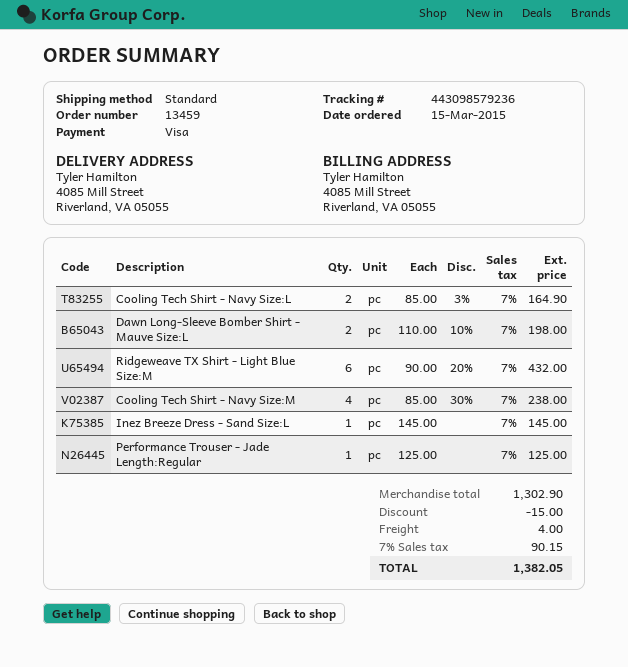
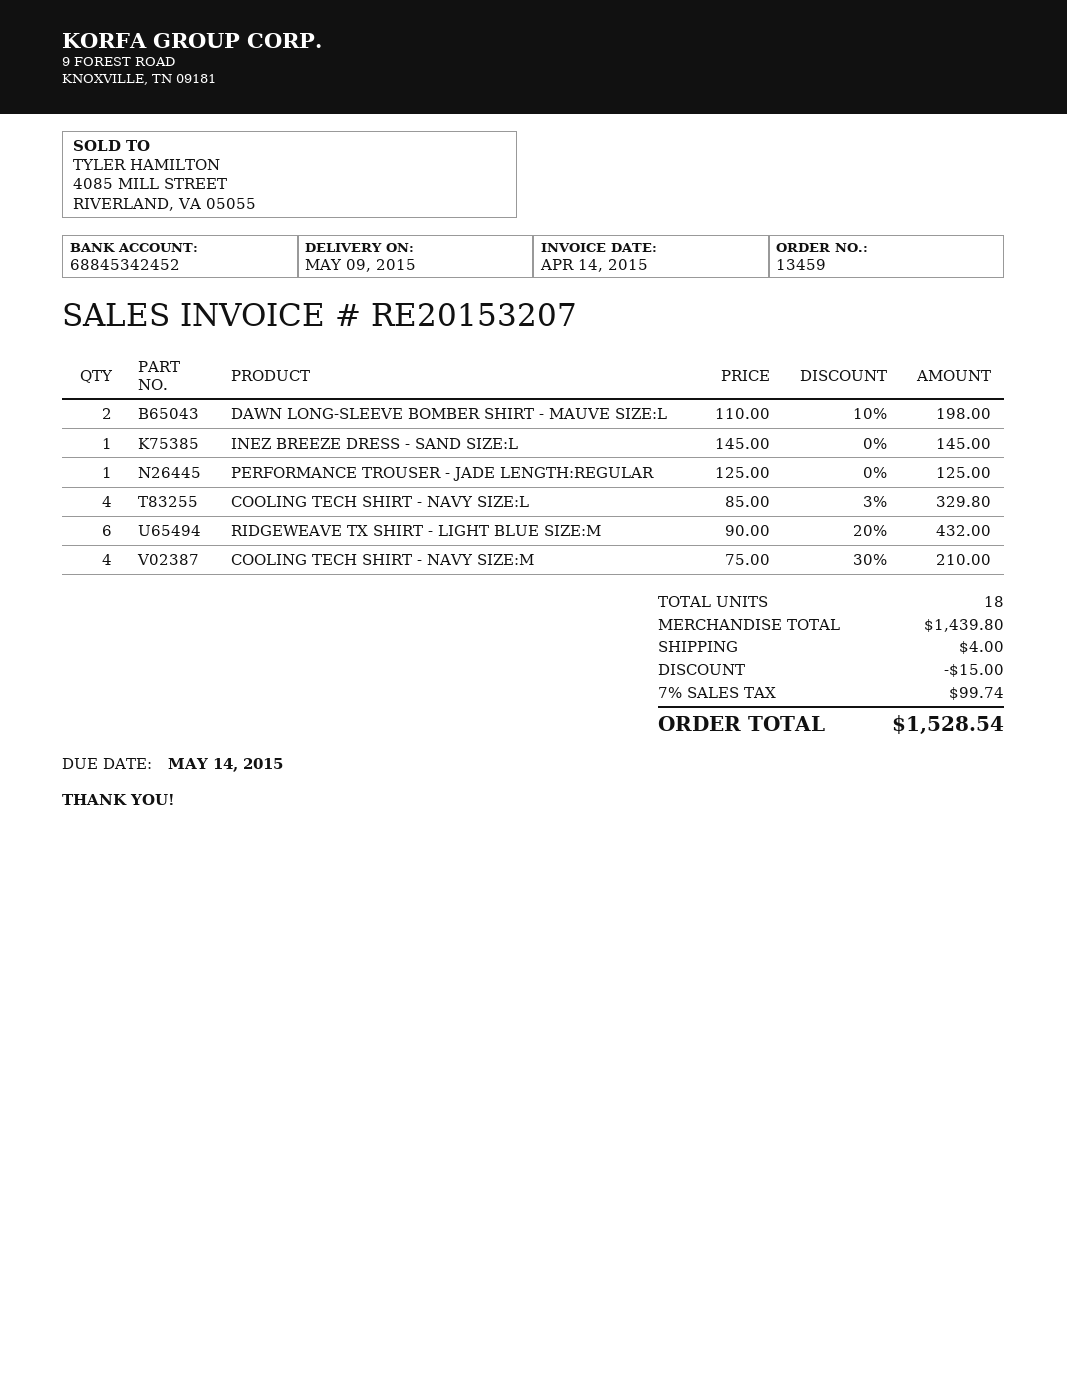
Cooling Tech Shirt - Navy Size:L: 2 x 85.00 - 3% = 164.90 -> 4 x 85.00 - 3% = 329.80
Cooling Tech Shirt - Navy Size:M: 4 x 85.00 - 30% = 238.00 -> 4 x 75.00 - 30% = 210.00
subtotal: 1302.90 -> 1439.80
tax: 7% = 90.15 -> 7% = 99.74
total: 1382.05 -> 1528.54

